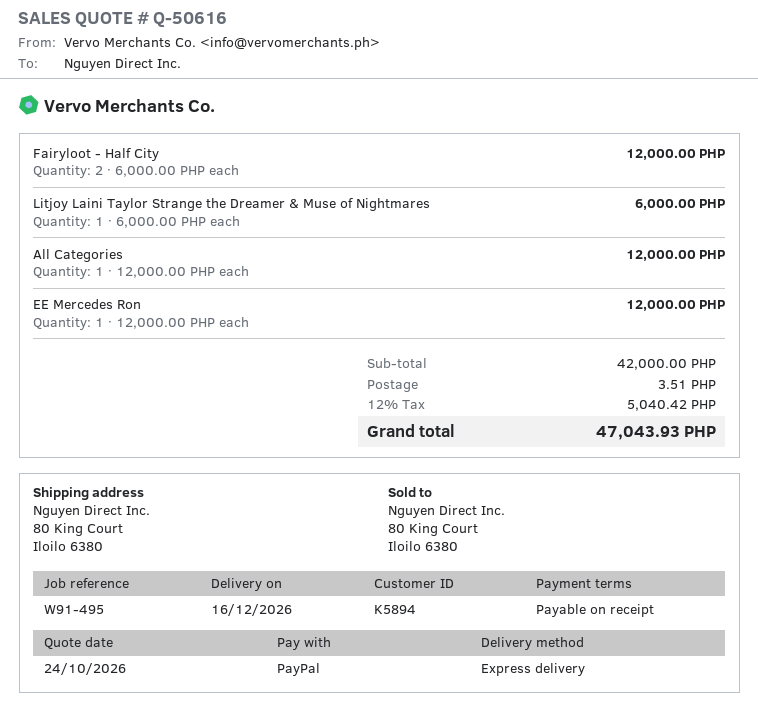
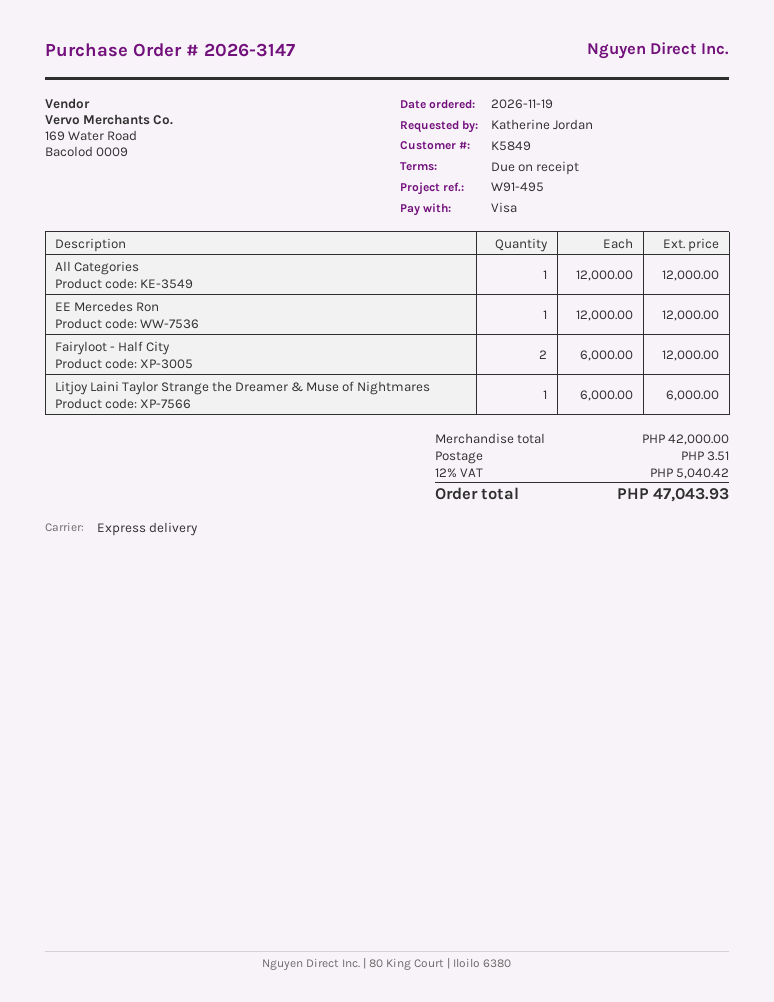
customer number: K5894 -> K5849
payment method: PayPal -> Visa

